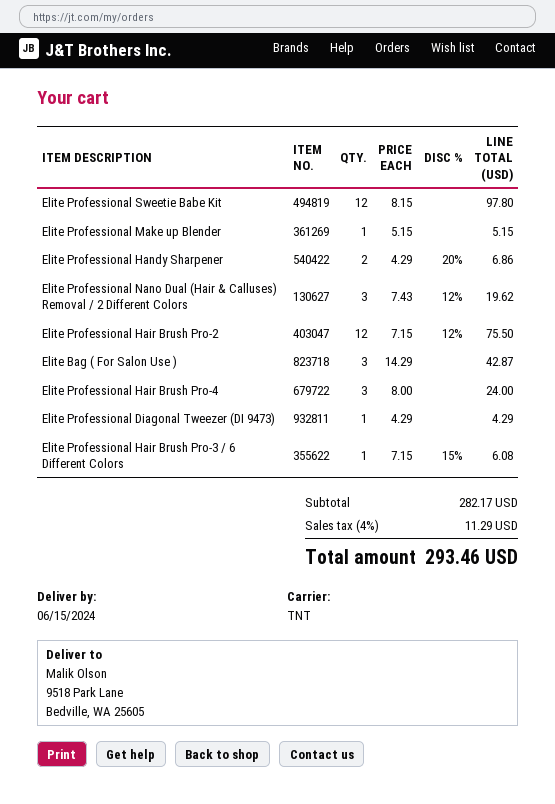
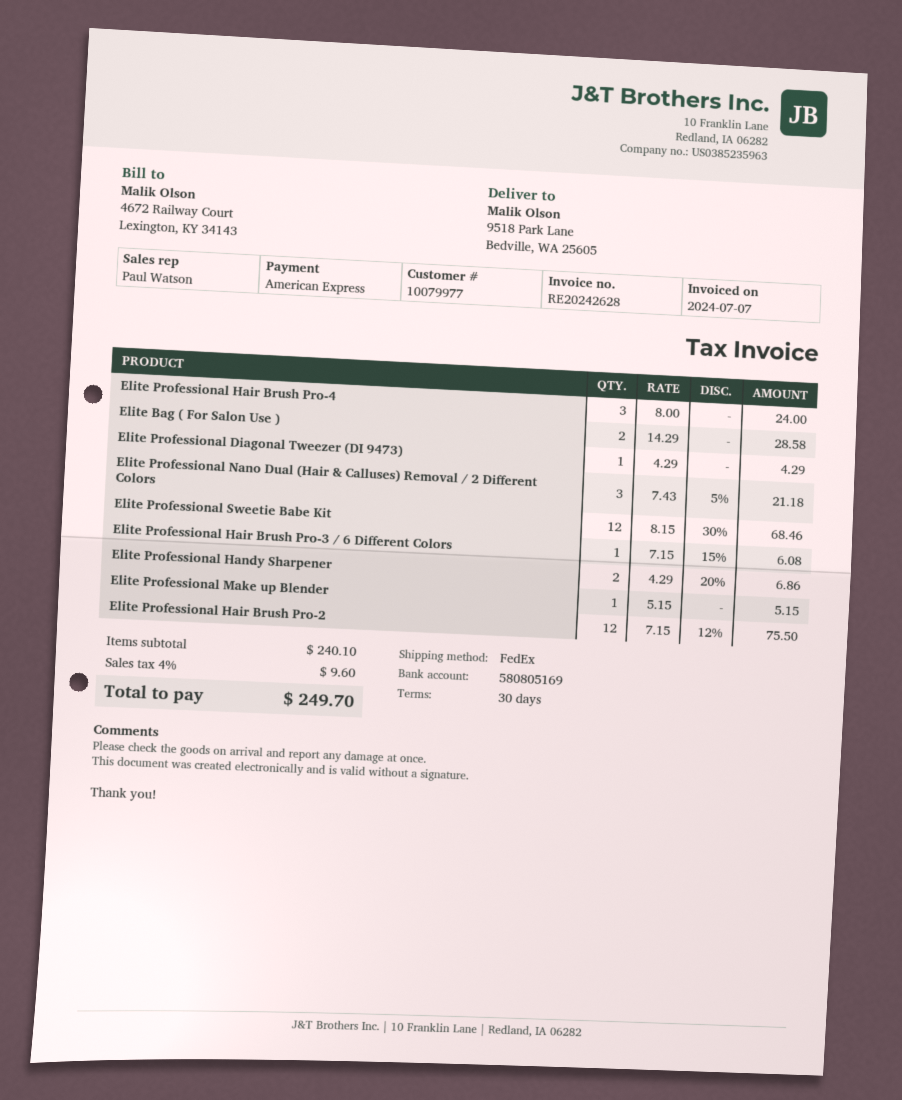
shipping method: TNT -> FedEx
Elite Professional Sweetie Babe Kit: 12 x 8.15 = 97.80 -> 12 x 8.15 - 30% = 68.46
Elite Professional Nano Dual (Hair & Calluses) Removal / 2 Different Colors: 3 x 7.43 - 12% = 19.62 -> 3 x 7.43 - 5% = 21.18
Elite Bag ( For Salon Use ): 3 x 14.29 = 42.87 -> 2 x 14.29 = 28.58
subtotal: 282.17 -> 240.10
tax: 4% = 11.29 -> 4% = 9.60
total: 293.46 -> 249.70

